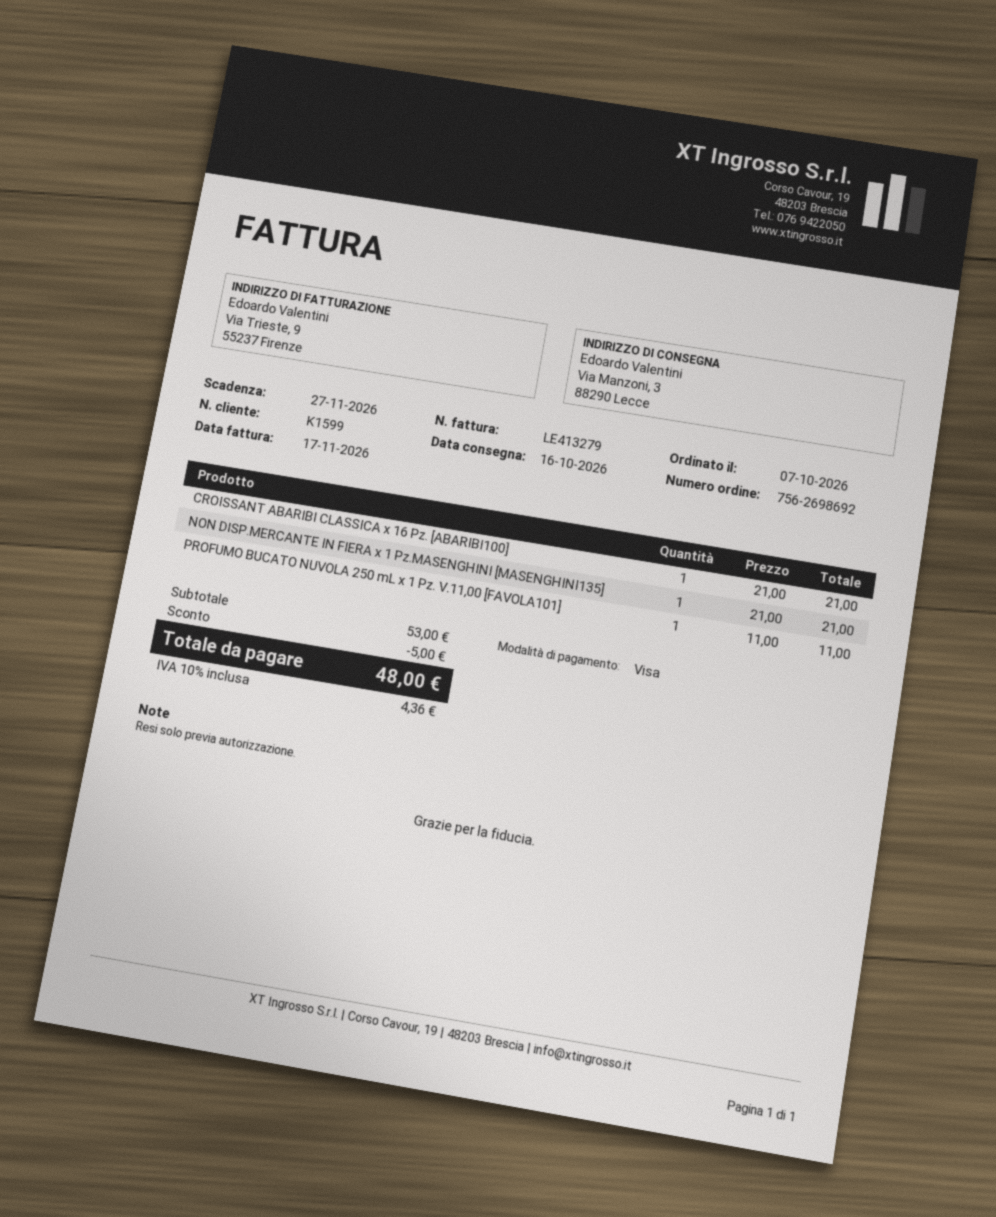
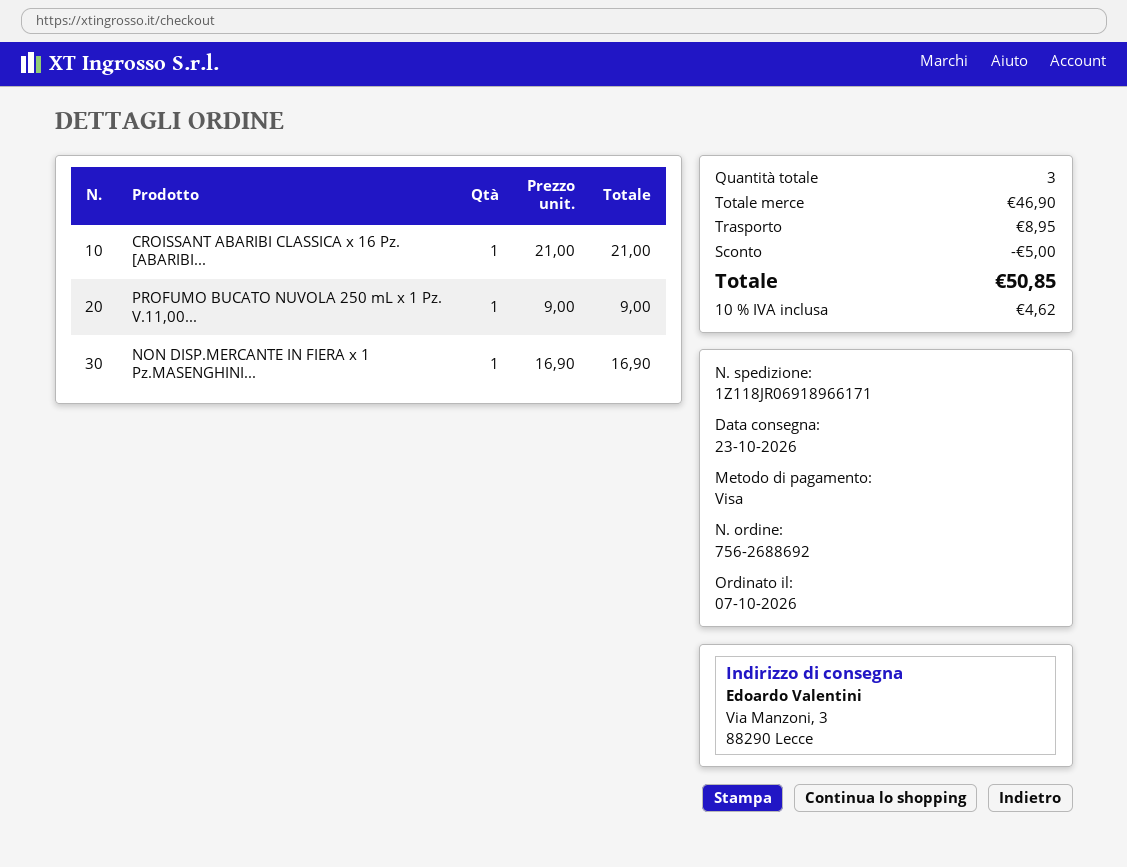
order number: 756-2698692 -> 756-2688692
delivery date: 2026-10-16 -> 2026-10-23
NON DISP.MERCANTE IN FIERA x 1 Pz.MASENGHINI [MASENGHINI135]: 1 x 21.00 = 21.00 -> 1 x 16.90 = 16.90
PROFUMO BUCATO NUVOLA 250 mL x 1 Pz. V.11,00 [FAVOLA101]: 1 x 11.00 = 11.00 -> 1 x 9.00 = 9.00
subtotal: 53.00 -> 46.90
shipping: none -> 8.95
tax: 10% = 4.36 -> 10% = 4.62
total: 48.00 -> 50.85

